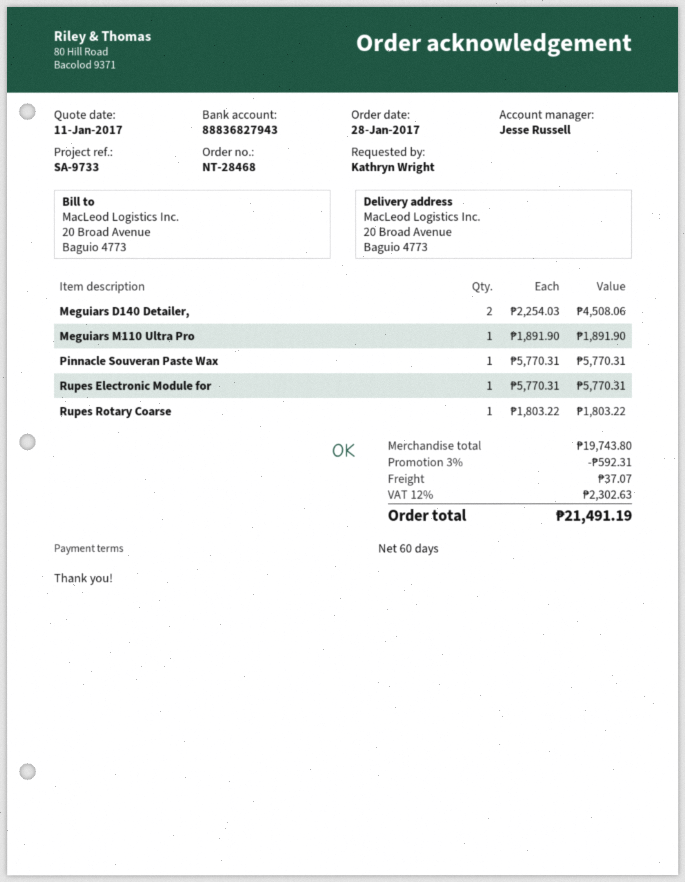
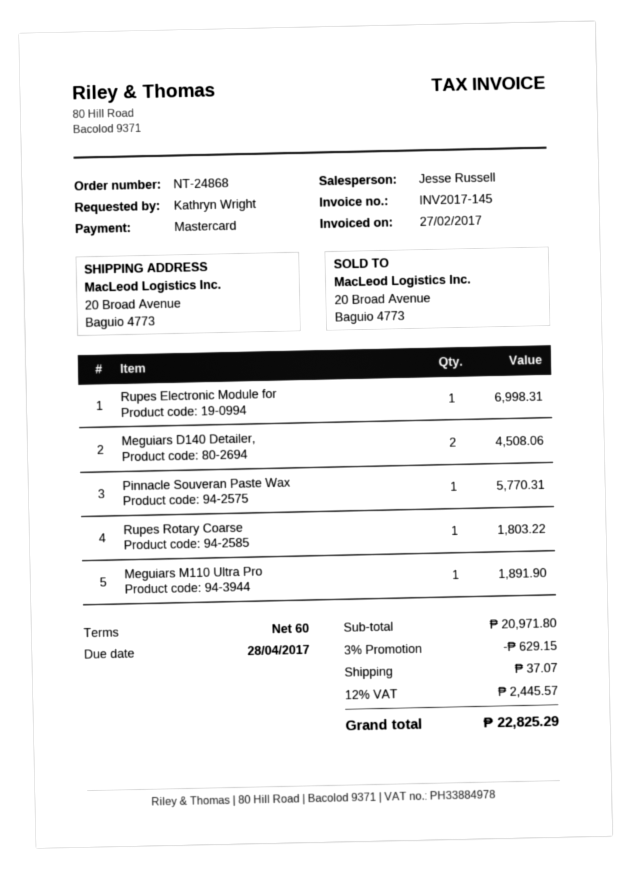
order number: NT-28468 -> NT-24868
Rupes Electronic Module for: 1 for 5770.31 -> 1 for 6998.31
subtotal: 19743.80 -> 20971.80
discount: 3% = 592.31 -> 3% = 629.15
tax: 12% = 2302.63 -> 12% = 2445.57
total: 21491.19 -> 22825.29

